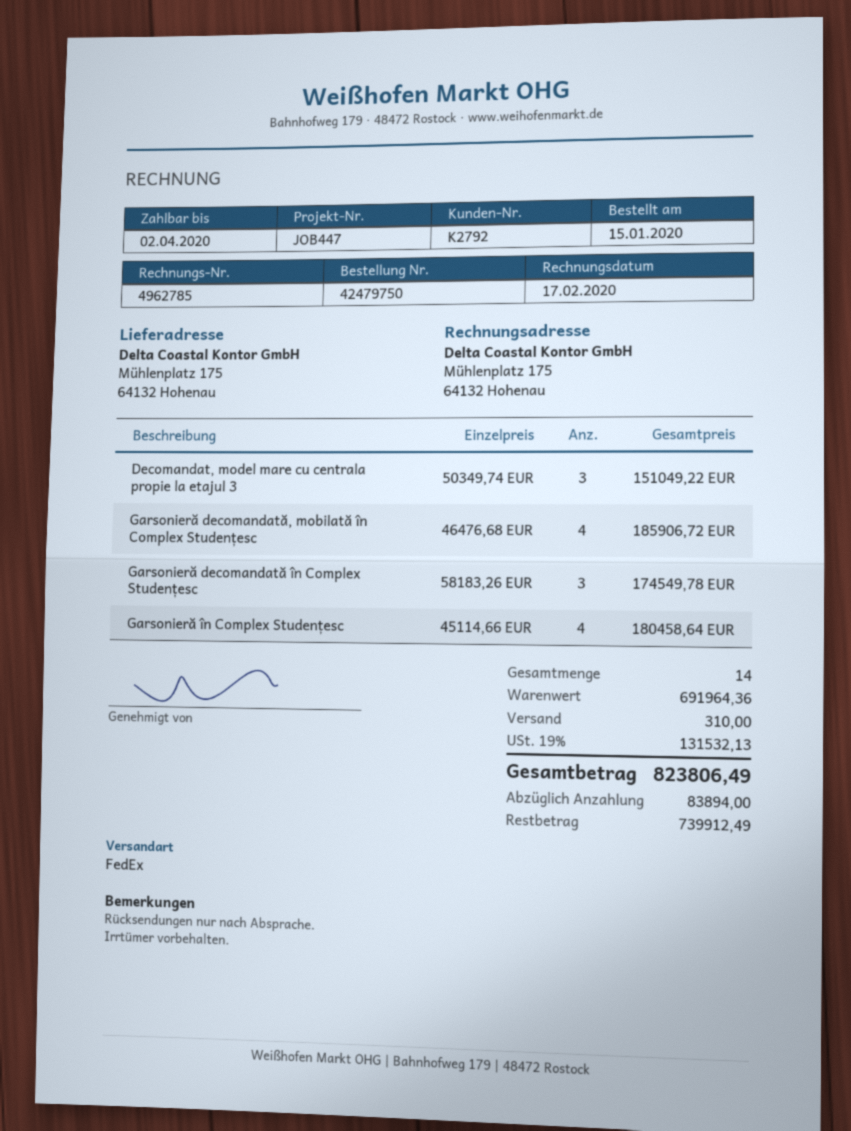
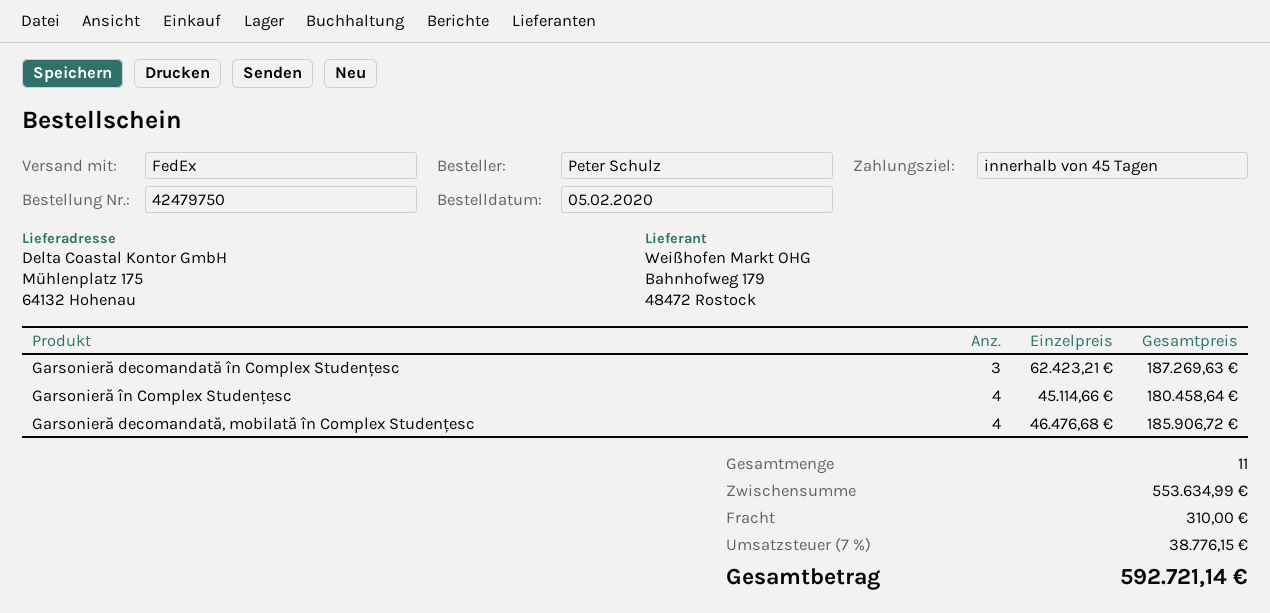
order date: 2020-01-15 -> 2020-02-05
Decomandat, model mare cu centrala propie la etajul 3: 3 x 50349.74 = 151049.22 -> none
Garsonieră decomandată în Complex Studențesc: 3 x 58183.26 = 174549.78 -> 3 x 62423.21 = 187269.63
total quantity: 14 -> 11
subtotal: 691964.36 -> 553634.99
tax: 19% = 131532.13 -> 7% = 38776.15
total: 823806.49 -> 592721.14

